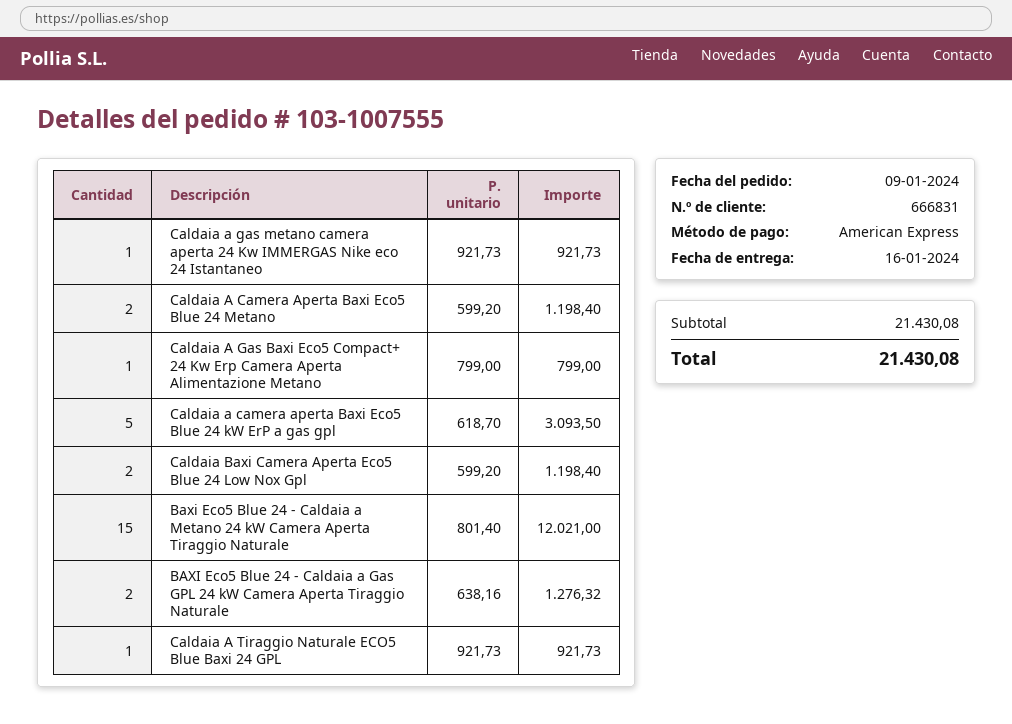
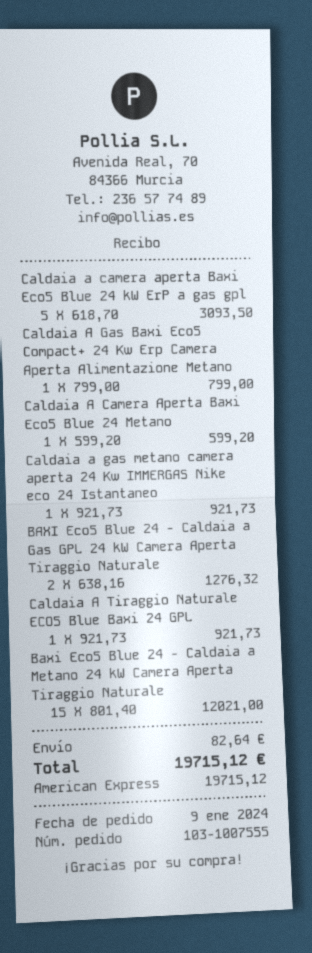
Caldaia A Camera Aperta Baxi Eco5 Blue 24 Metano: 2 x 599.20 = 1198.40 -> 1 x 599.20 = 599.20
Caldaia Baxi Camera Aperta Eco5 Blue 24 Low Nox Gpl: 2 x 599.20 = 1198.40 -> none
shipping: none -> 82.64
total: 21430.08 -> 19715.12

